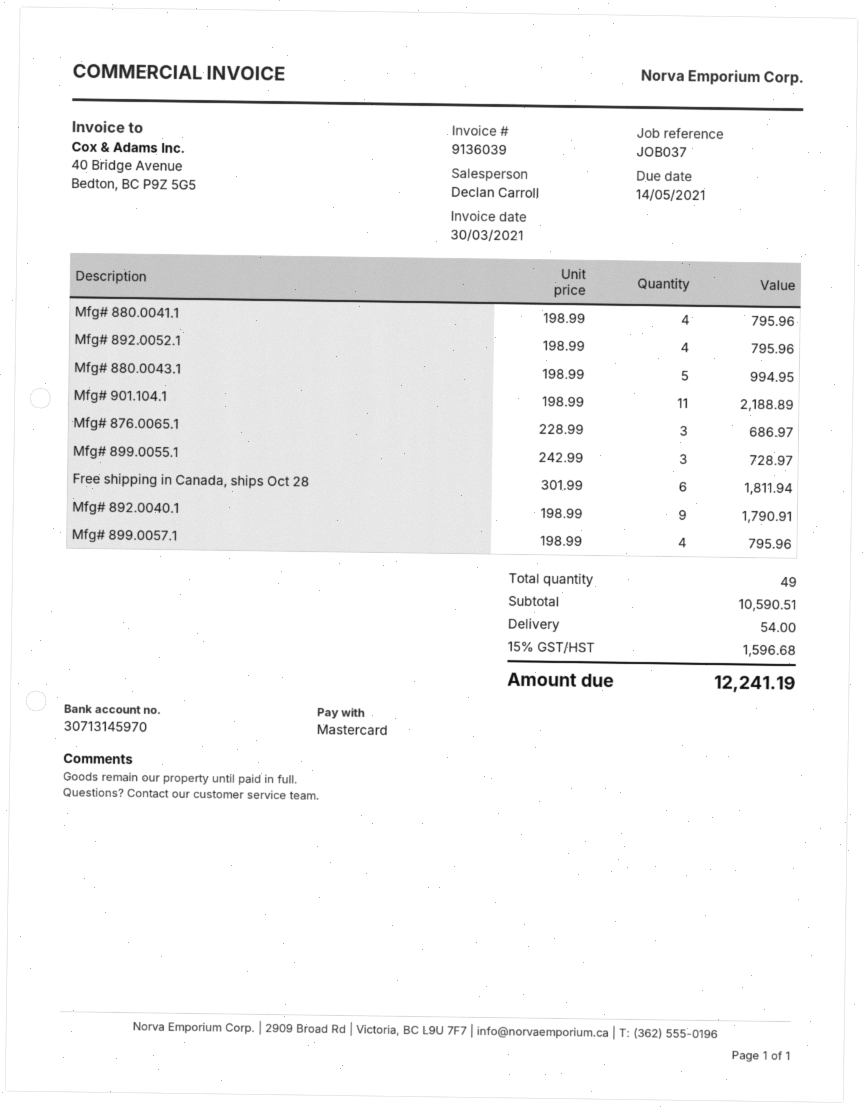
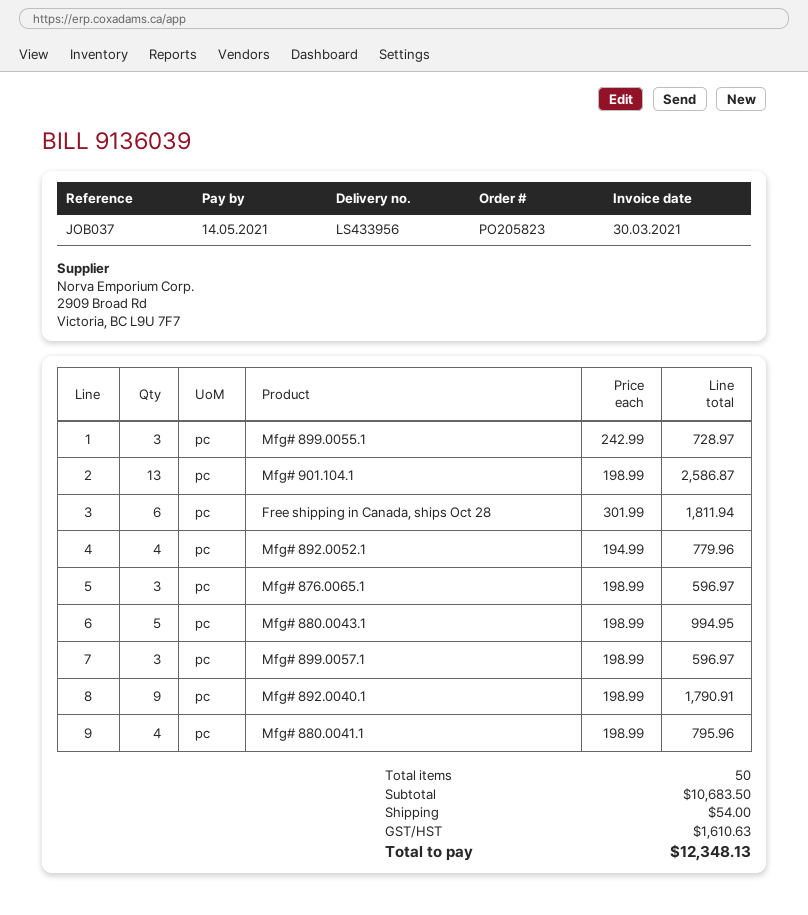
Mfg# 892.0052.1: 4 x 198.99 = 795.96 -> 4 x 194.99 = 779.96
Mfg# 901.104.1: 11 x 198.99 = 2188.89 -> 13 x 198.99 = 2586.87
Mfg# 876.0065.1: 3 x 228.99 = 686.97 -> 3 x 198.99 = 596.97
Mfg# 899.0057.1: 4 x 198.99 = 795.96 -> 3 x 198.99 = 596.97
total quantity: 49 -> 50
subtotal: 10590.51 -> 10683.50
tax: 1596.68 -> 1610.63
total: 12241.19 -> 12348.13

